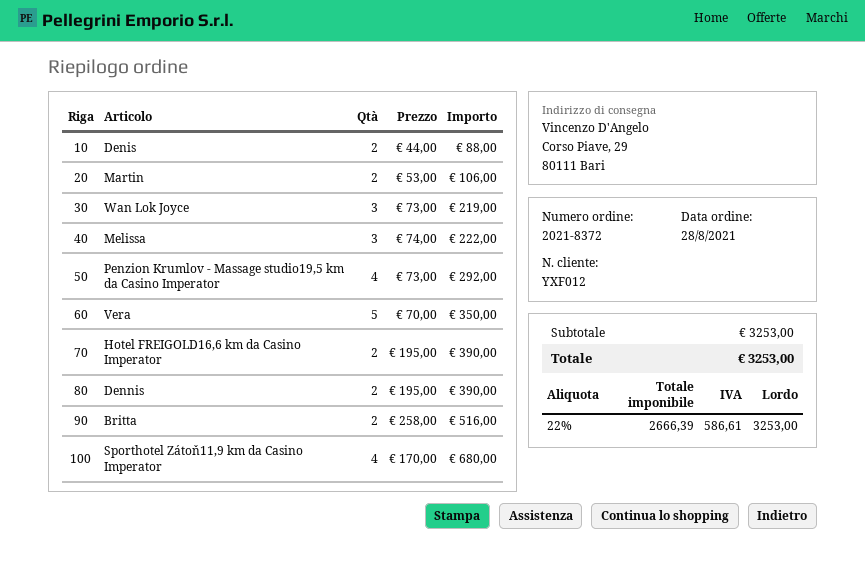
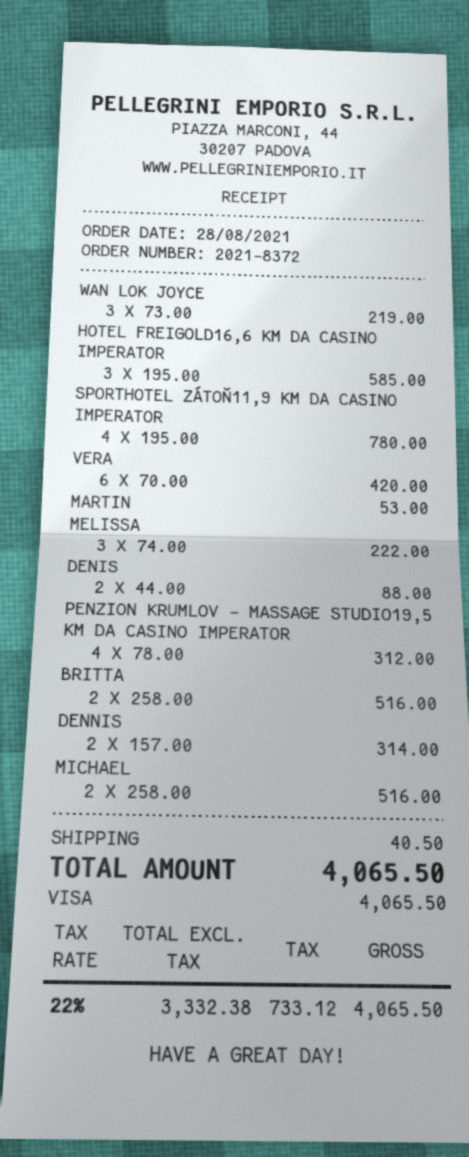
Martin: 2 x 53.00 = 106.00 -> 1 x 53.00 = 53.00
Penzion Krumlov - Massage studio19,5 km da Casino Imperator: 4 x 73.00 = 292.00 -> 4 x 78.00 = 312.00
Vera: 5 x 70.00 = 350.00 -> 6 x 70.00 = 420.00
Hotel FREIGOLD16,6 km da Casino Imperator: 2 x 195.00 = 390.00 -> 3 x 195.00 = 585.00
Dennis: 2 x 195.00 = 390.00 -> 2 x 157.00 = 314.00
Sporthotel Zátoň11,9 km da Casino Imperator: 4 x 170.00 = 680.00 -> 4 x 195.00 = 780.00
MICHAEL: none -> 2 x 258.00 = 516.00
shipping: none -> 40.50
net: 2666.39 -> 3332.38
tax: 22% = 586.61 -> 22% = 733.12
total: 3253.00 -> 4065.50

